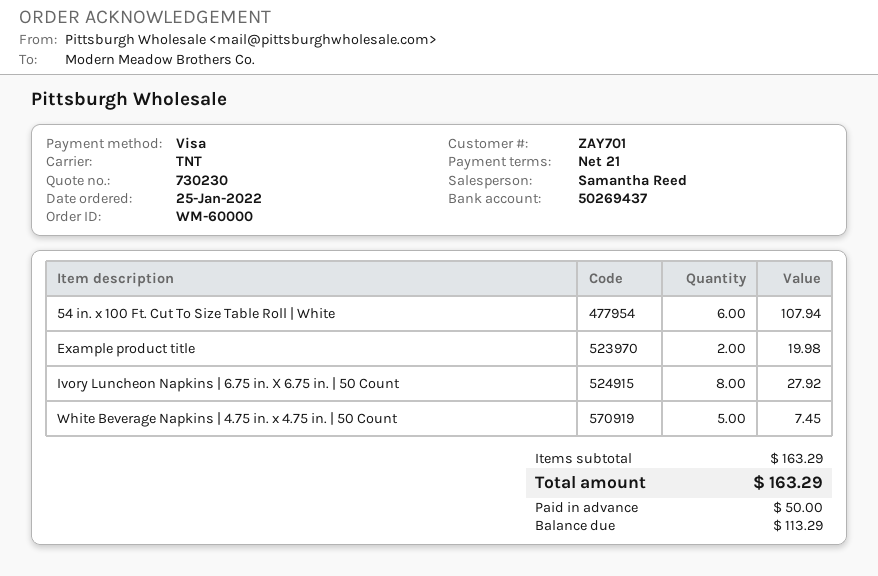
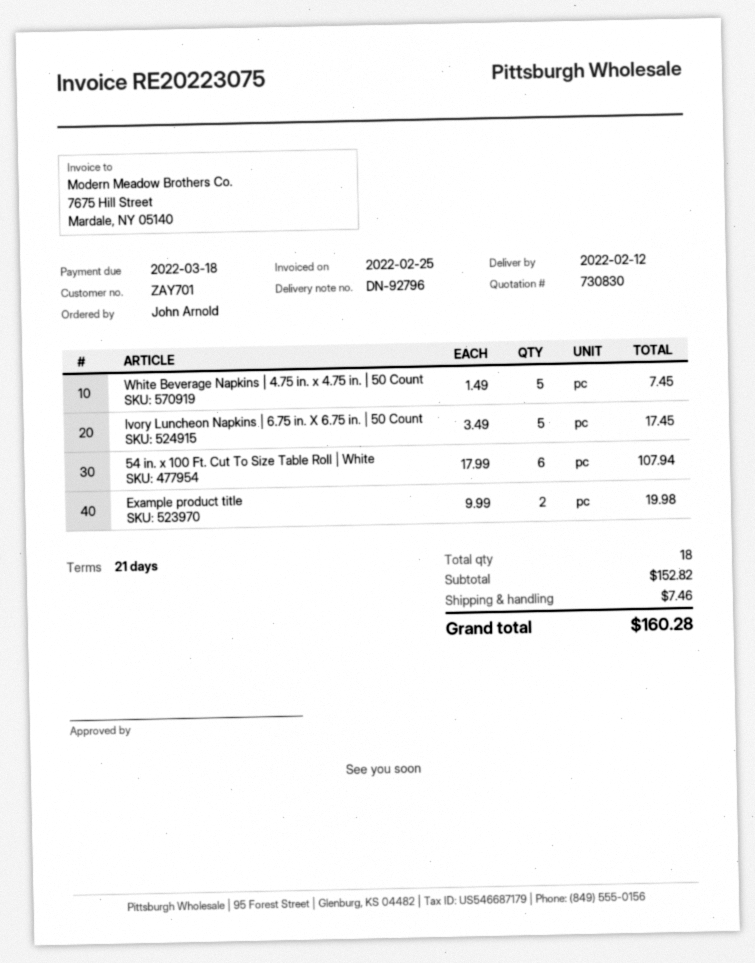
quote number: 730230 -> 730830
Ivory Luncheon Napkins | 6.75 in. X 6.75 in. | 50 Count: 8 for 27.92 -> 5 for 17.45
subtotal: 163.29 -> 152.82
shipping: none -> 7.46
total: 163.29 -> 160.28

